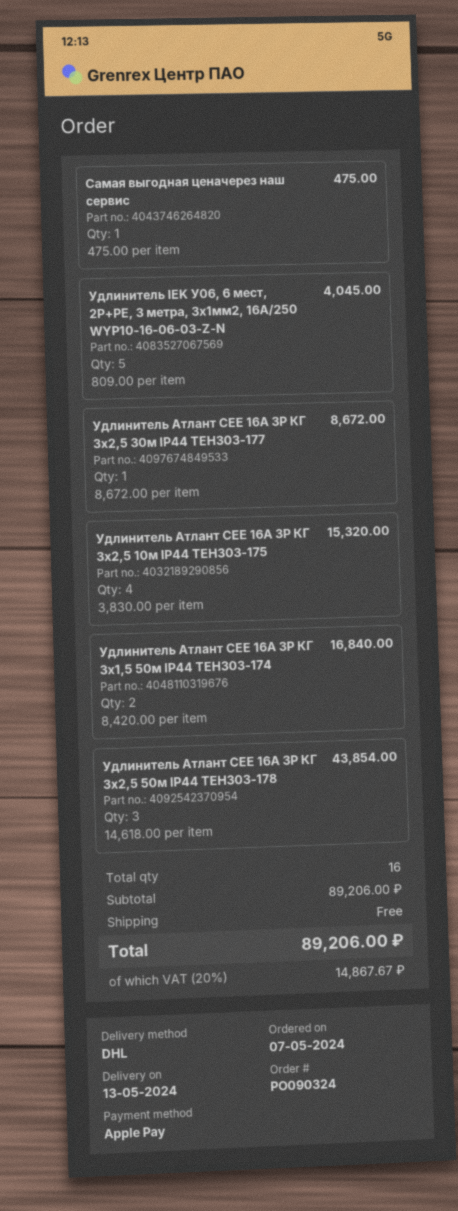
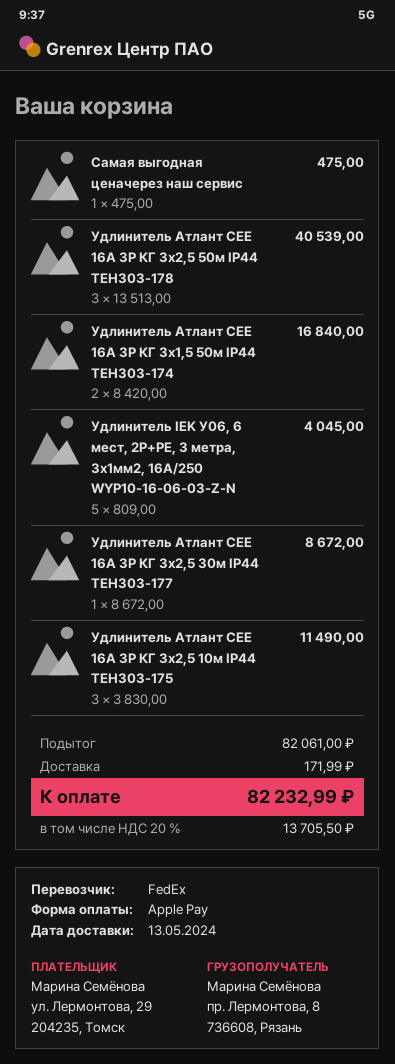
shipping method: DHL -> FedEx
Удлинитель Атлант CEE 16A 3P КГ 3х2,5 10м IP44 ТЕН303-175: 4 x 3830.00 = 15320.00 -> 3 x 3830.00 = 11490.00
Удлинитель Атлант CEE 16A 3P КГ 3х2,5 50м IP44 ТЕН303-178: 3 x 14618.00 = 43854.00 -> 3 x 13513.00 = 40539.00
subtotal: 89206.00 -> 82061.00
shipping: 0.00 -> 171.99
tax: 20% = 14867.67 -> 20% = 13705.50
total: 89206.00 -> 82232.99

